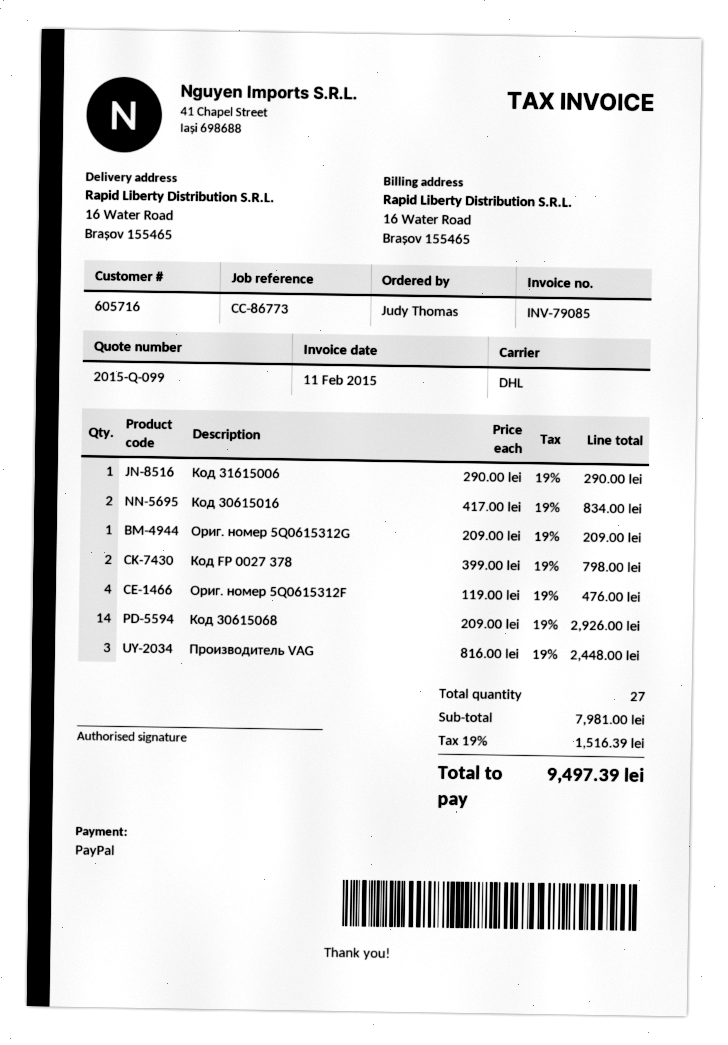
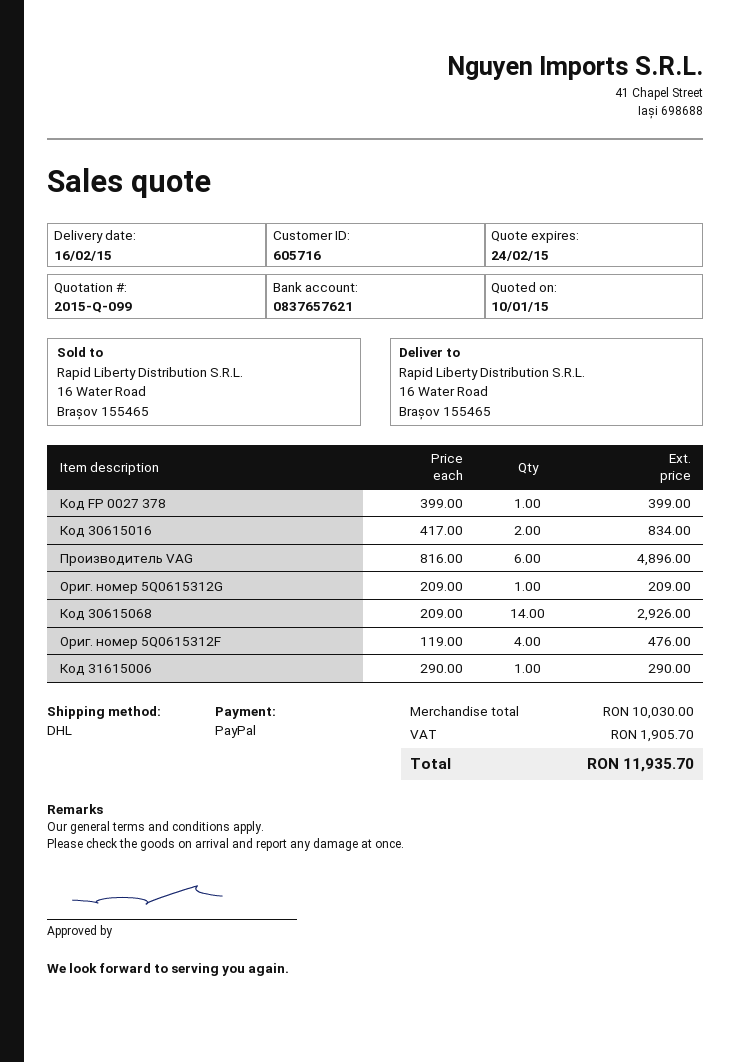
Код FP 0027 378: 2 x 399.00 = 798.00 -> 1 x 399.00 = 399.00
Производитель VAG: 3 x 816.00 = 2448.00 -> 6 x 816.00 = 4896.00
subtotal: 7981.00 -> 10030.00
tax: 1516.39 -> 1905.70
total: 9497.39 -> 11935.70

